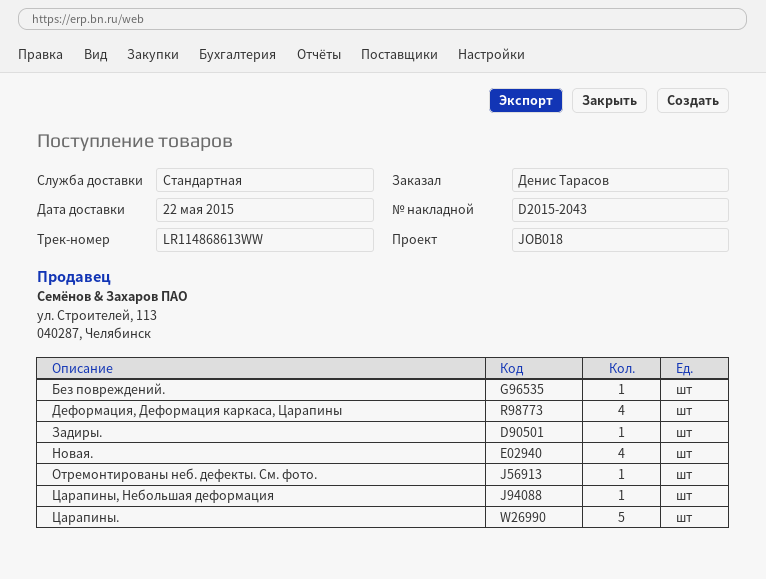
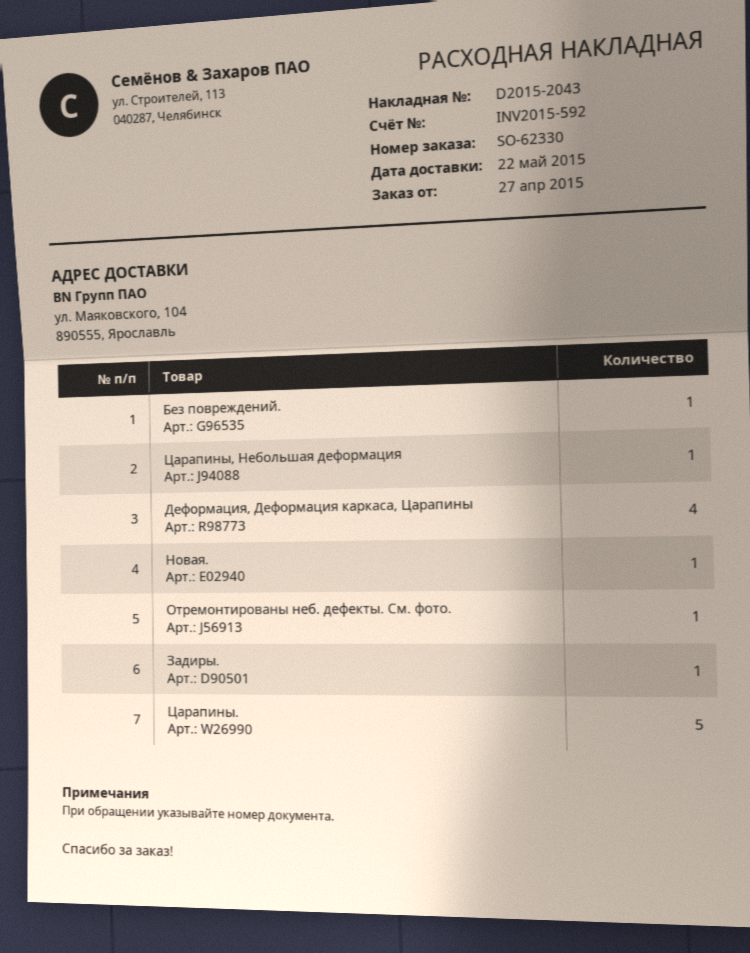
Новая.: 4 -> 1

